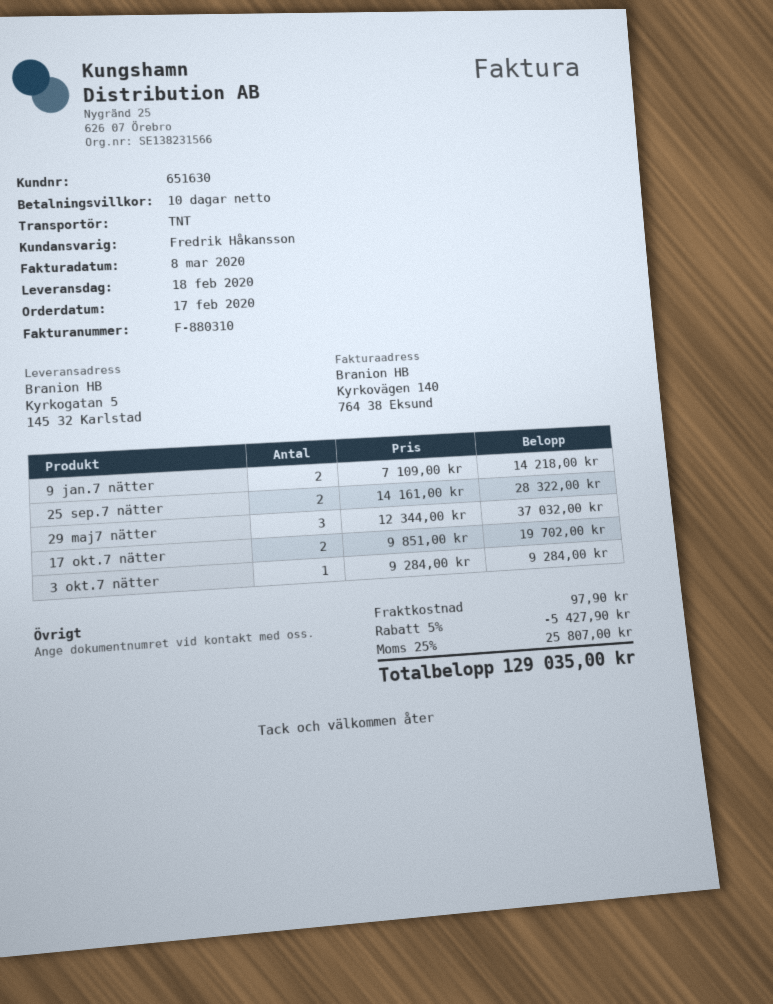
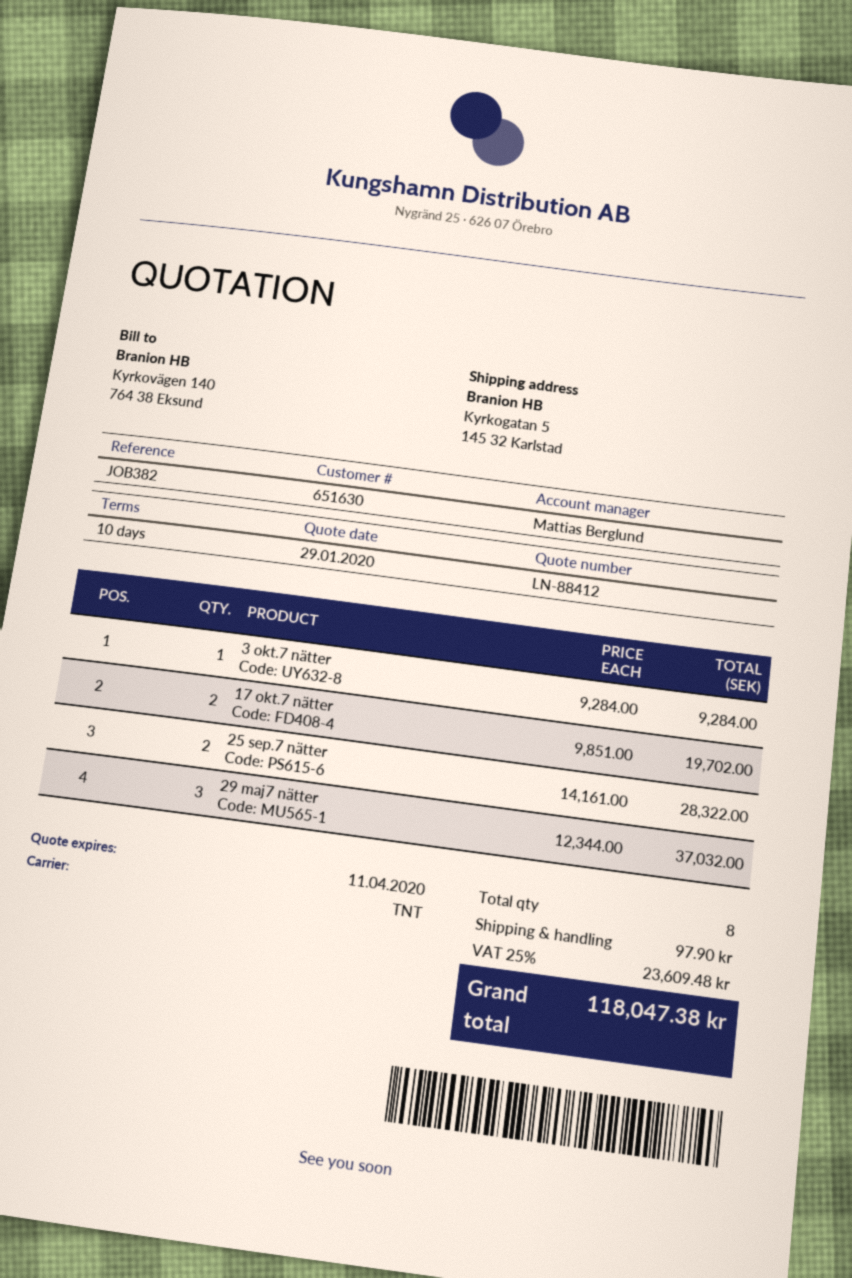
sales rep: Fredrik Håkansson -> Mattias Berglund
9 jan.7 nätter: 2 x 7109.00 = 14218.00 -> none
discount: 5% = 5427.90 -> none
tax: 25% = 25807.00 -> 25% = 23609.48
total: 129035.00 -> 118047.38

